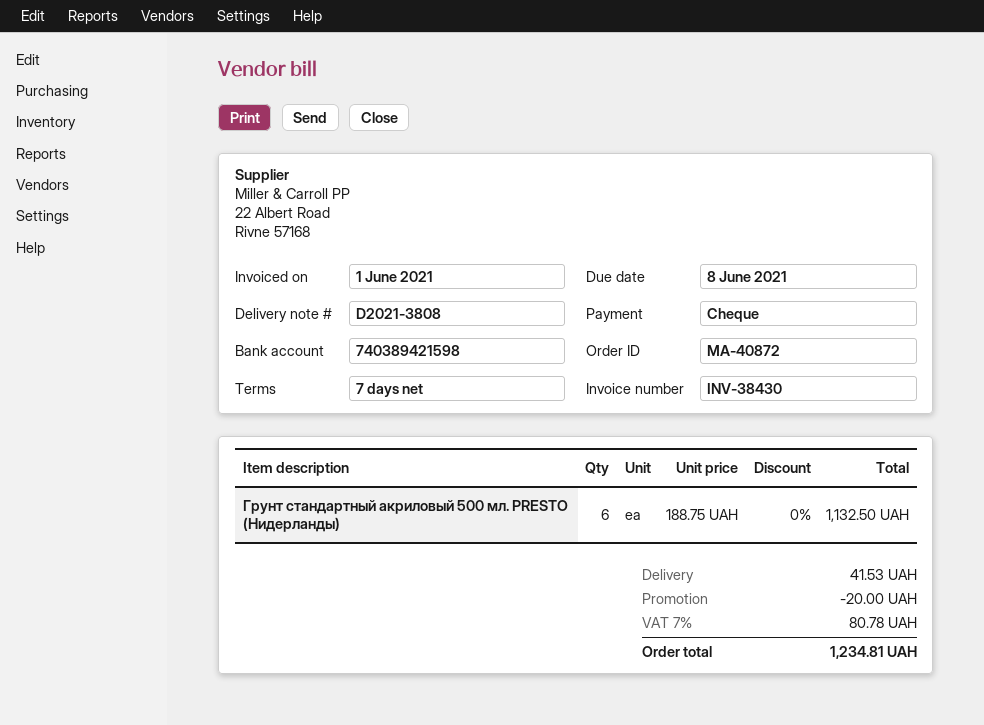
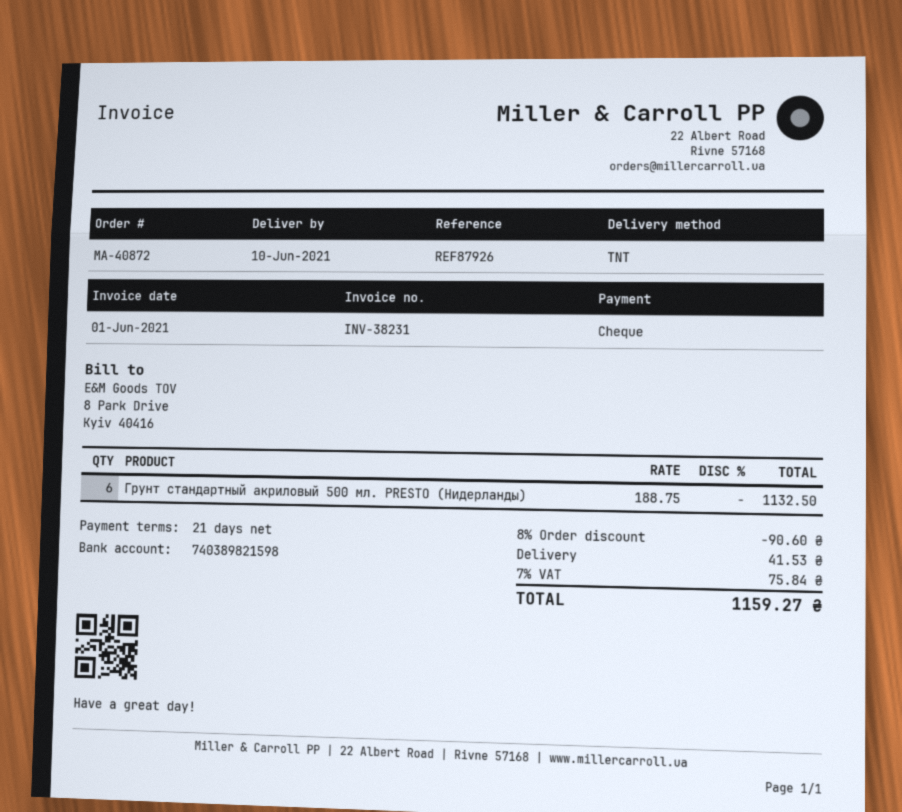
invoice number: INV-38430 -> INV-38231
payment terms: 7 days -> 21 days
bank account: 740389421598 -> 740389821598
discount: 20.00 -> 90.60
tax: 7% = 80.78 -> 7% = 75.84
total: 1234.81 -> 1159.27

